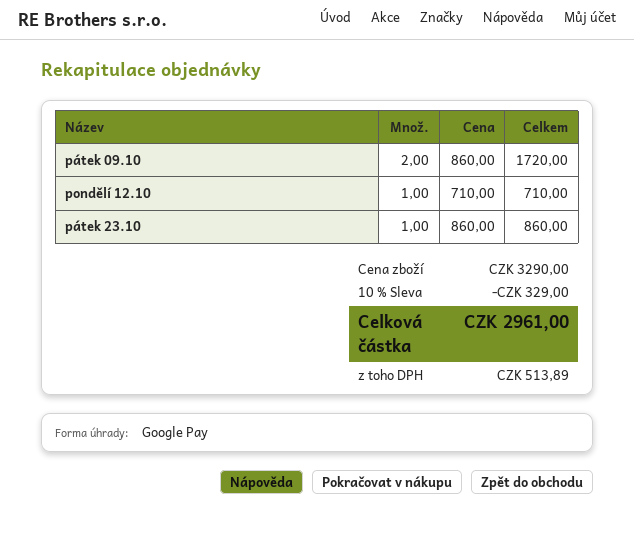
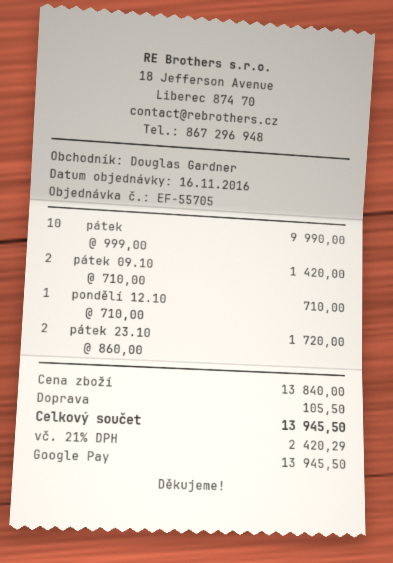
pátek 09.10: 2 x 860.00 = 1720.00 -> 2 x 710.00 = 1420.00
pátek 23.10: 1 x 860.00 = 860.00 -> 2 x 860.00 = 1720.00
pátek: none -> 10 x 999.00 = 9990.00
subtotal: 3290.00 -> 13840.00
discount: 10% = 329.00 -> none
shipping: none -> 105.50
tax: 513.89 -> 2420.29
total: 2961.00 -> 13945.50

